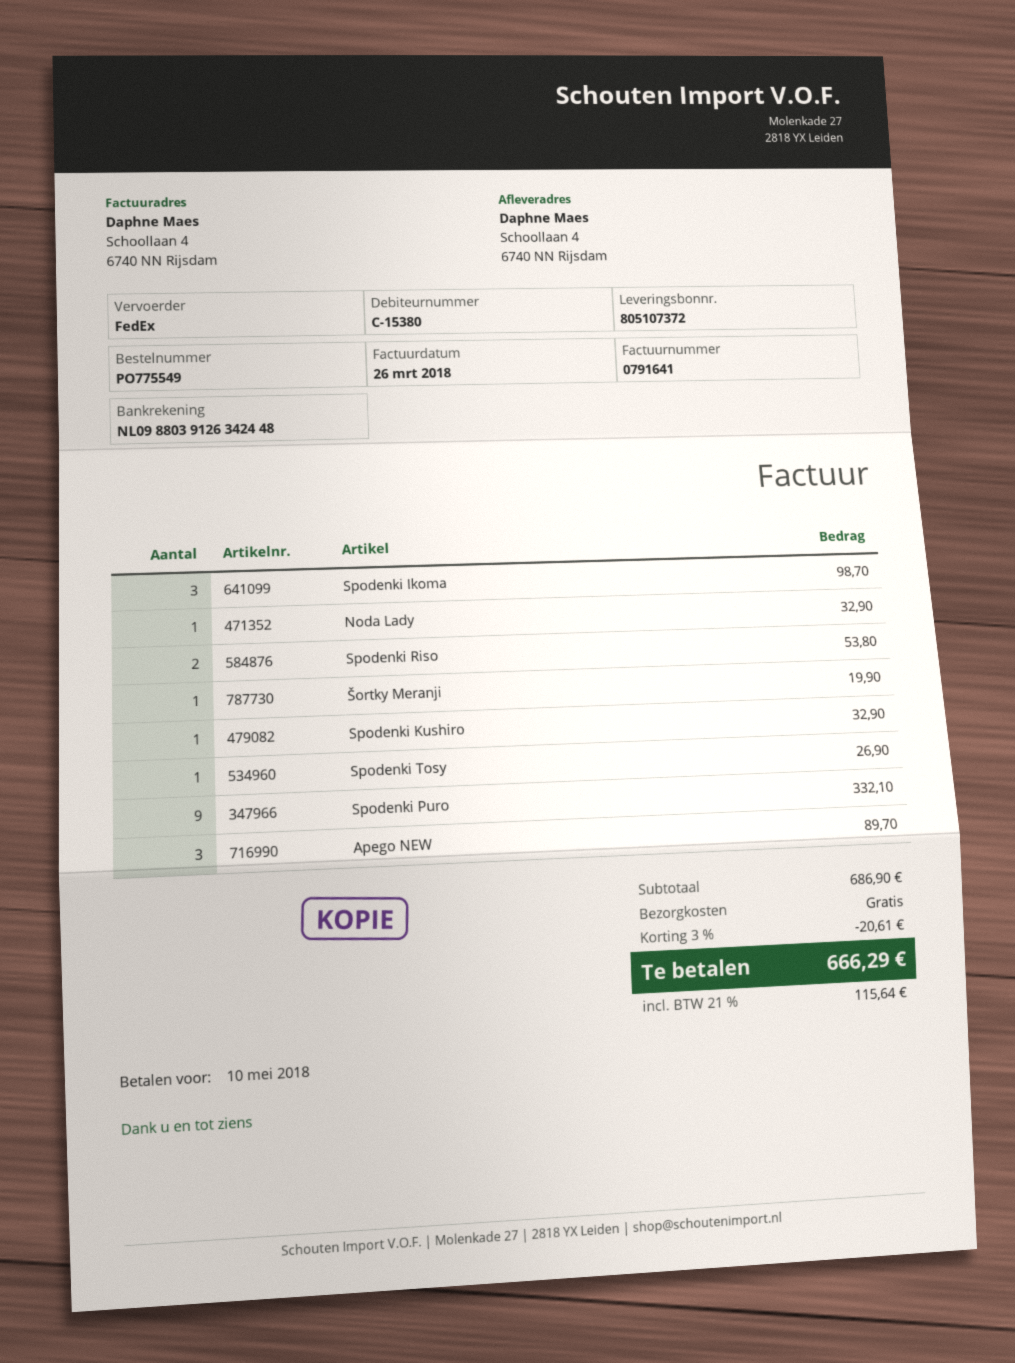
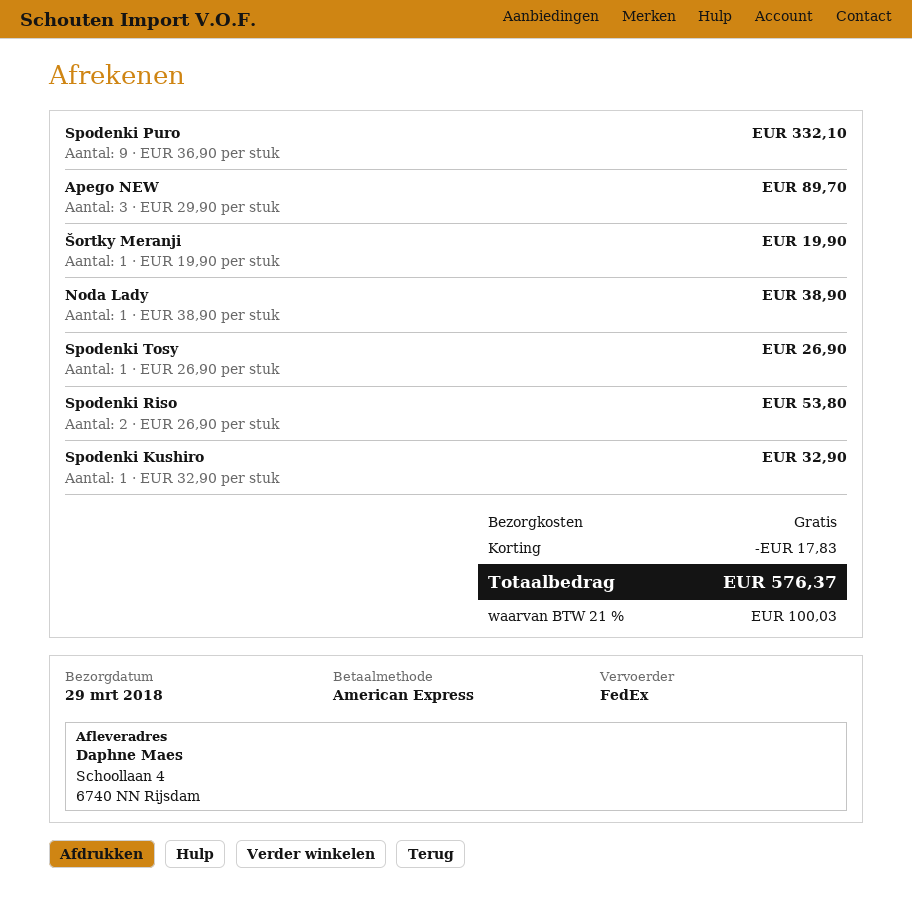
Spodenki Ikoma: 3 for 98.70 -> none
Noda Lady: 1 for 32.90 -> 1 for 38.90
discount: 20.61 -> 17.83
tax: 21% = 115.64 -> 21% = 100.03
total: 666.29 -> 576.37

